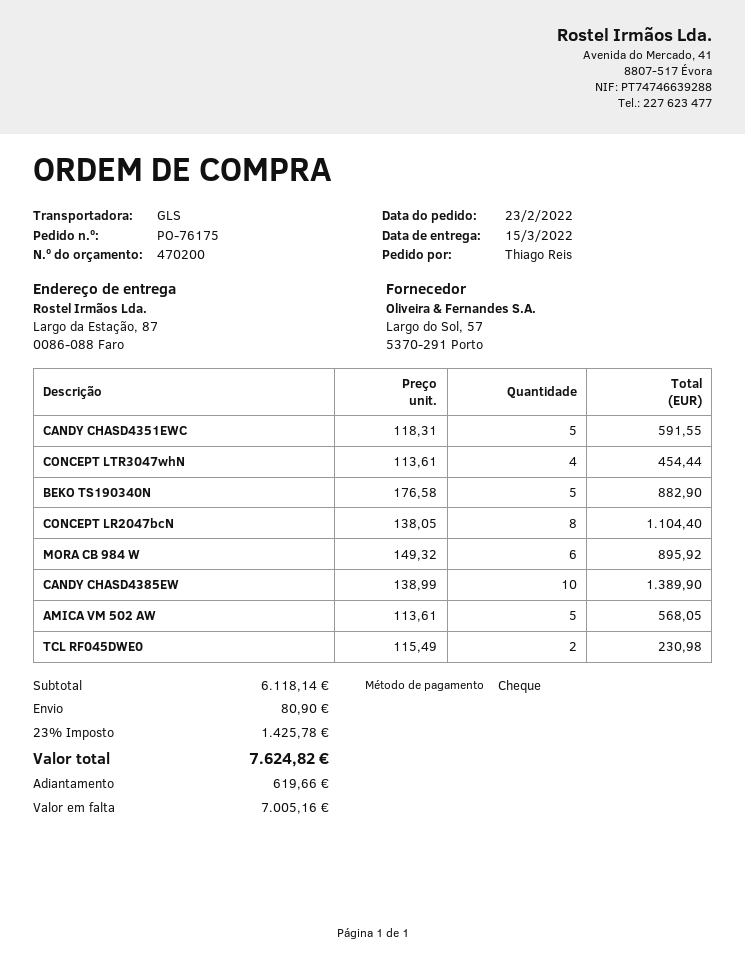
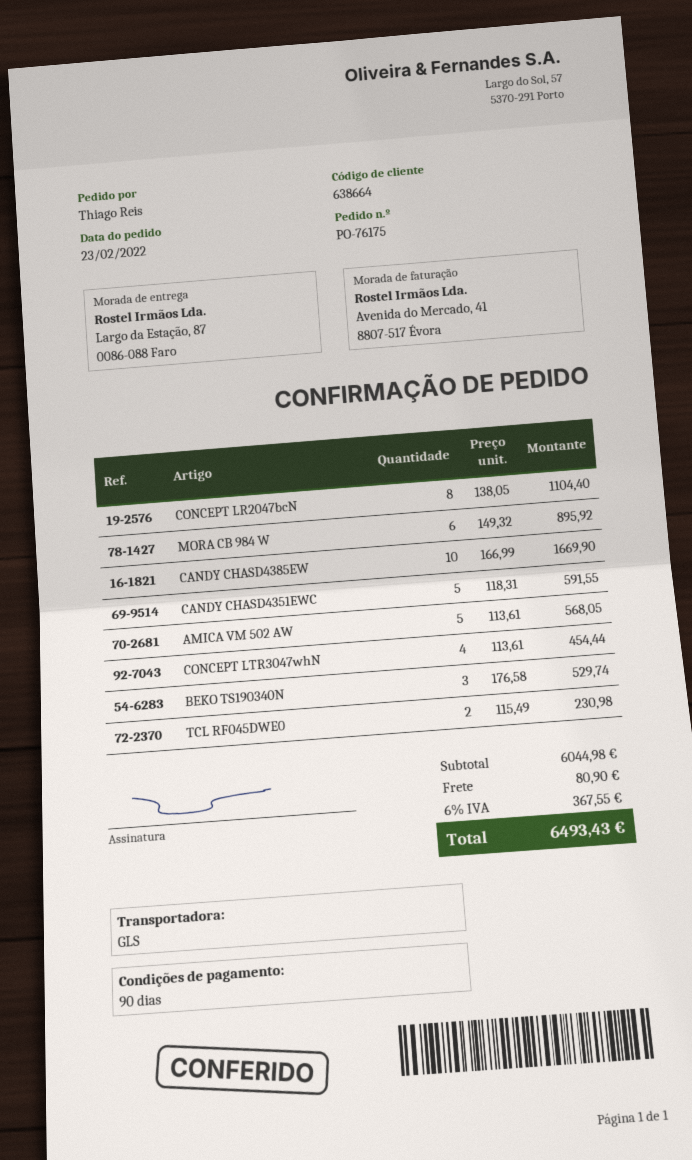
BEKO TS190340N: 5 x 176.58 = 882.90 -> 3 x 176.58 = 529.74
CANDY CHASD4385EW: 10 x 138.99 = 1389.90 -> 10 x 166.99 = 1669.90
subtotal: 6118.14 -> 6044.98
tax: 23% = 1425.78 -> 6% = 367.55
total: 7624.82 -> 6493.43

